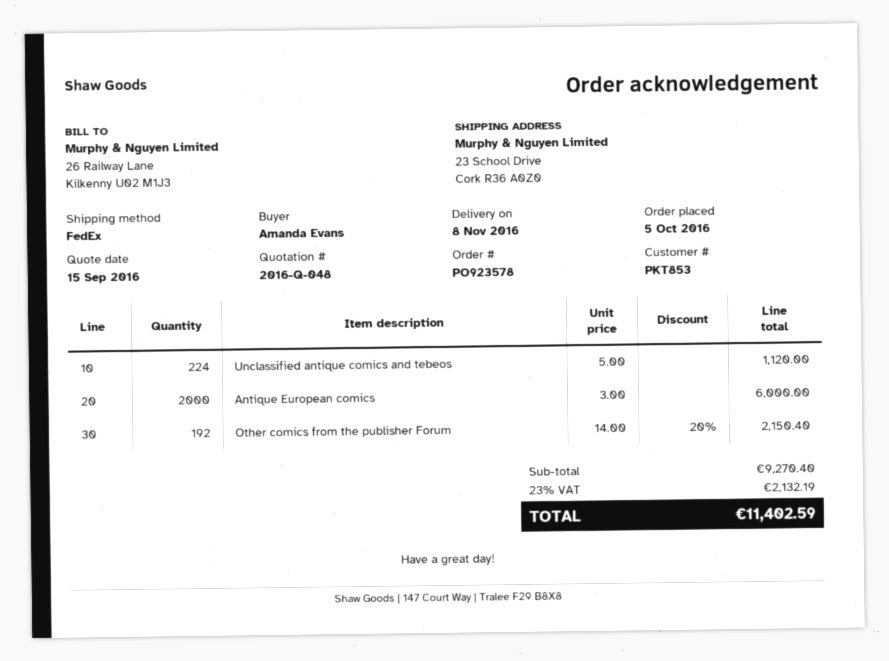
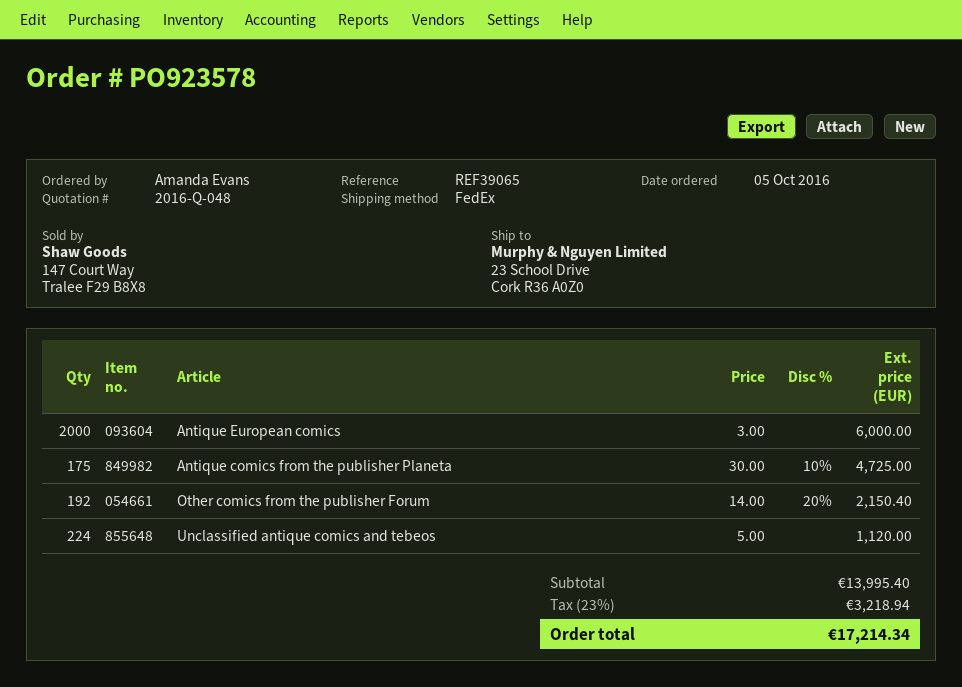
Antique comics from the publisher Planeta: none -> 175 x 30.00 - 10% = 4725.00
subtotal: 9270.40 -> 13995.40
tax: 23% = 2132.19 -> 23% = 3218.94
total: 11402.59 -> 17214.34

